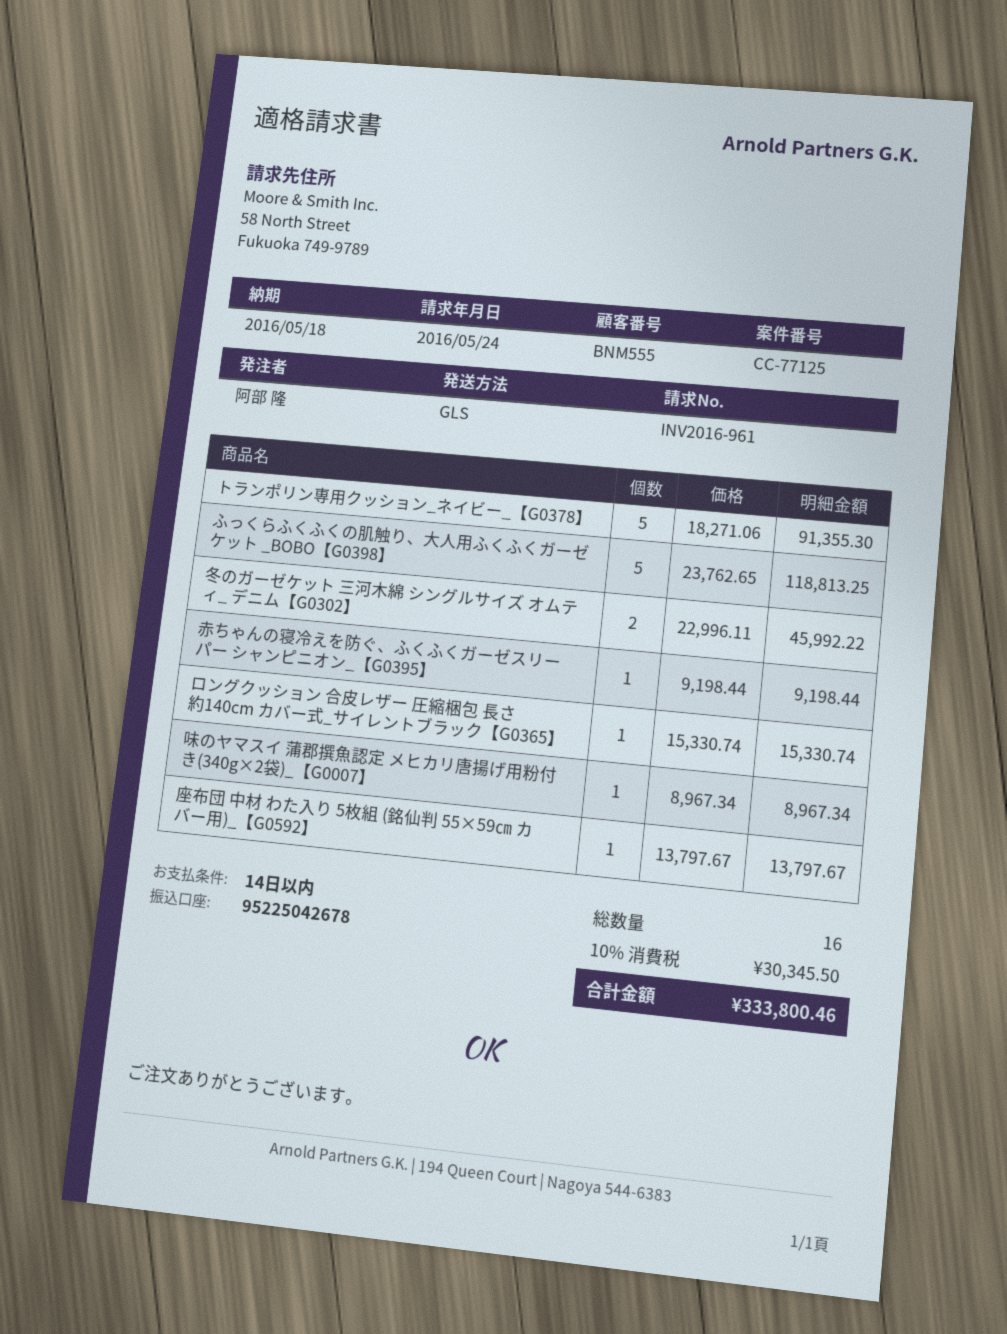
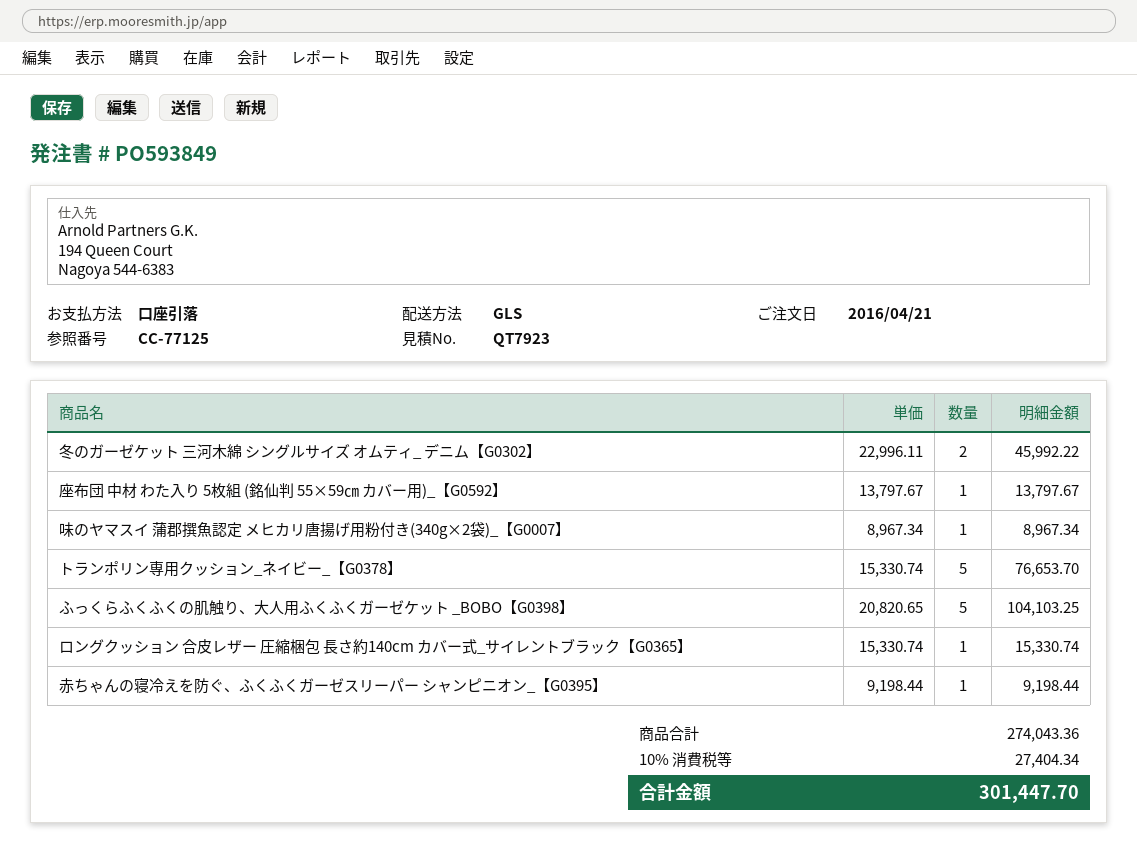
トランポリン専用クッション_ネイビー_【G0378】: 5 x 18271.06 = 91355.30 -> 5 x 15330.74 = 76653.70
ふっくらふくふくの肌触り、大人用ふくふくガーゼケット _BOBO【G0398】: 5 x 23762.65 = 118813.25 -> 5 x 20820.65 = 104103.25
tax: 10% = 30345.50 -> 10% = 27404.34
total: 333800.46 -> 301447.70

